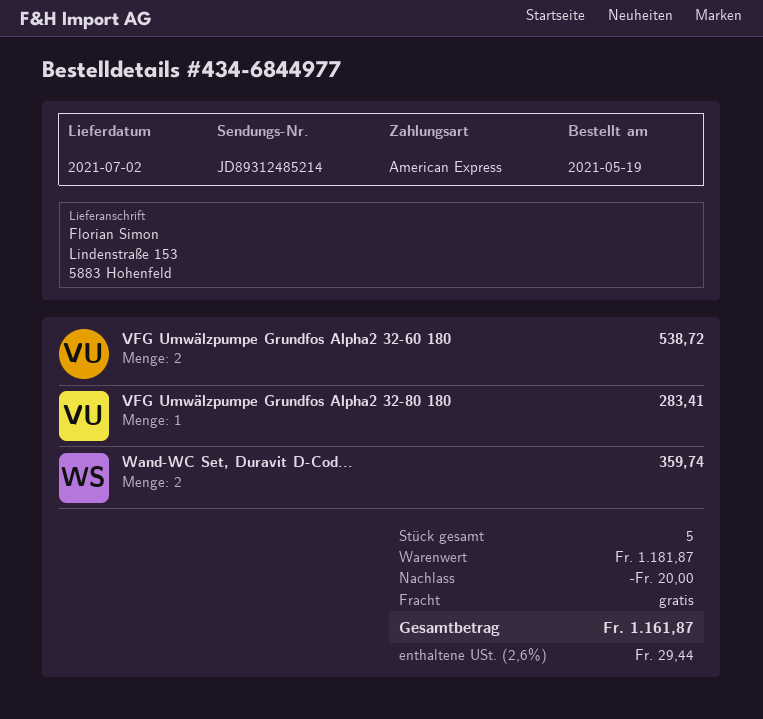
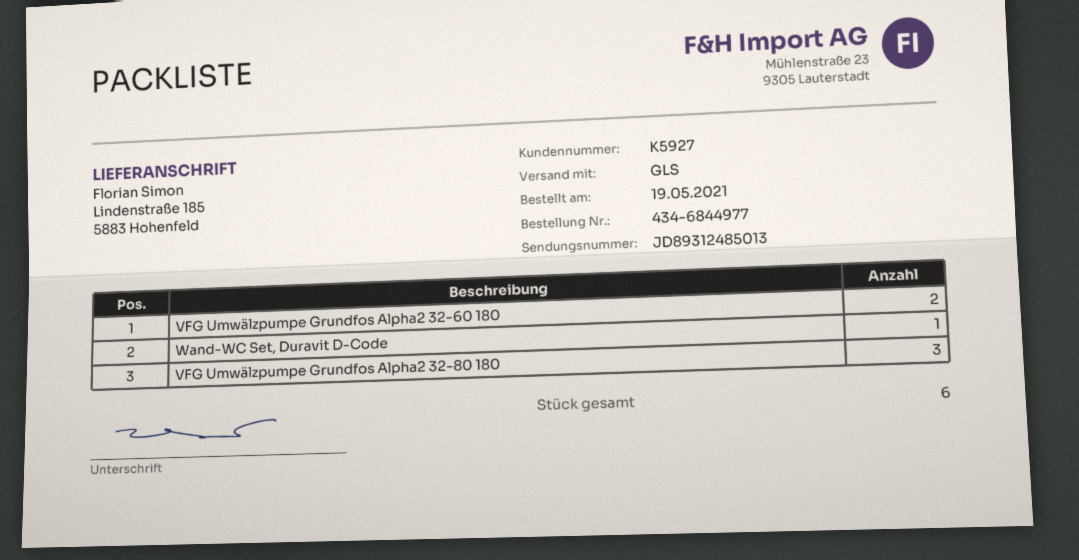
tracking number: JD89312485214 -> JD89312485013
ship to: Lindenstraße 153, 5883 Hohenfeld -> Lindenstraße 185, 5883 Hohenfeld
VFG Umwälzpumpe Grundfos Alpha2 32-80 180: 1 -> 3
Wand-WC Set, Duravit D-Cod...: 2 -> 1
total quantity: 5 -> 6

